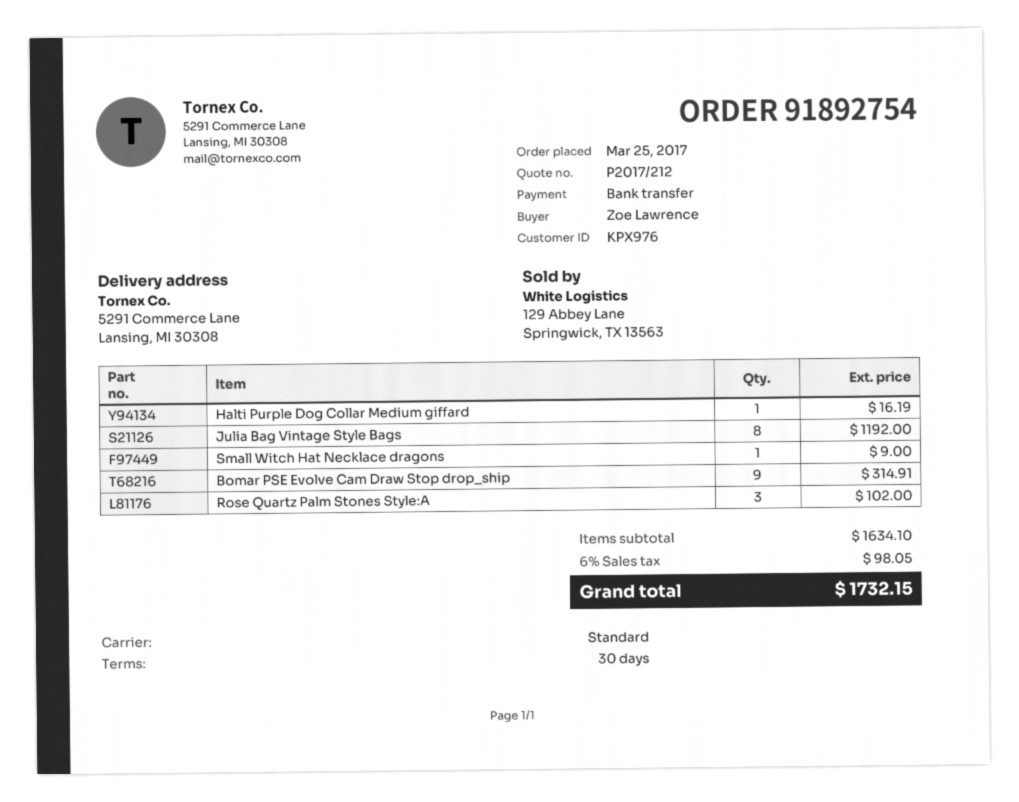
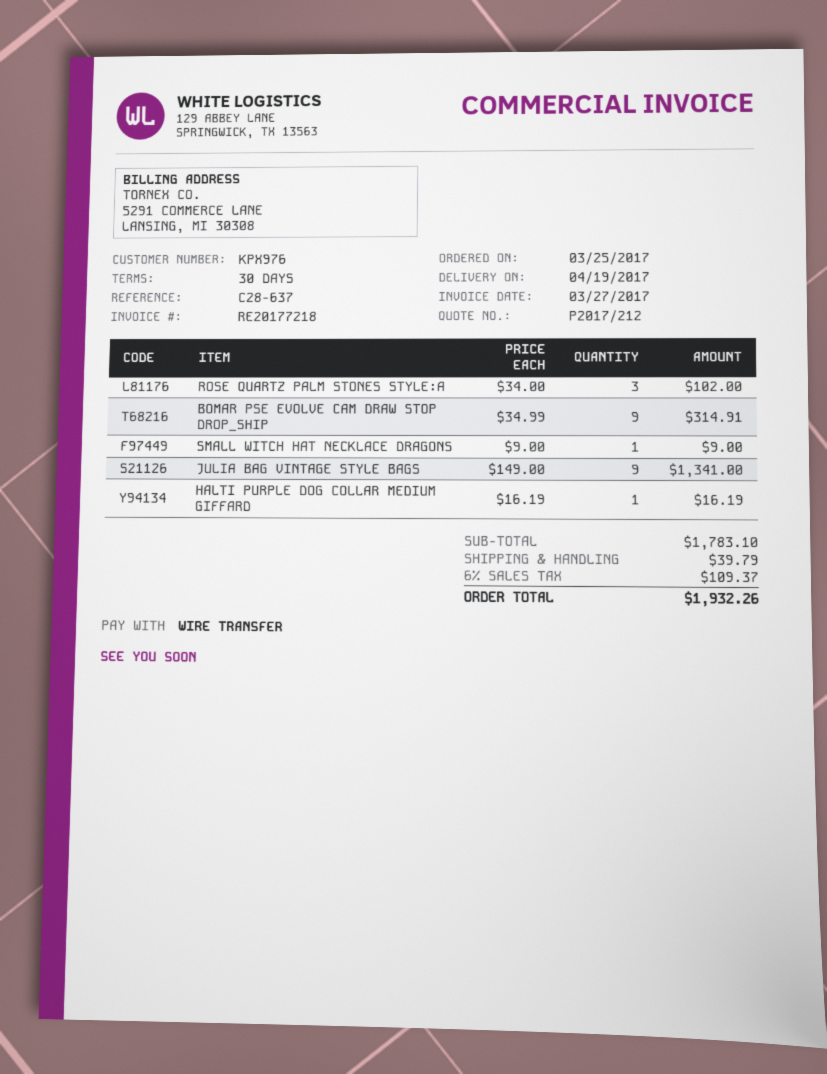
Julia Bag Vintage Style Bags: 8 for 1192.00 -> 9 for 1341.00
subtotal: 1634.10 -> 1783.10
shipping: none -> 39.79
tax: 6% = 98.05 -> 6% = 109.37
total: 1732.15 -> 1932.26

